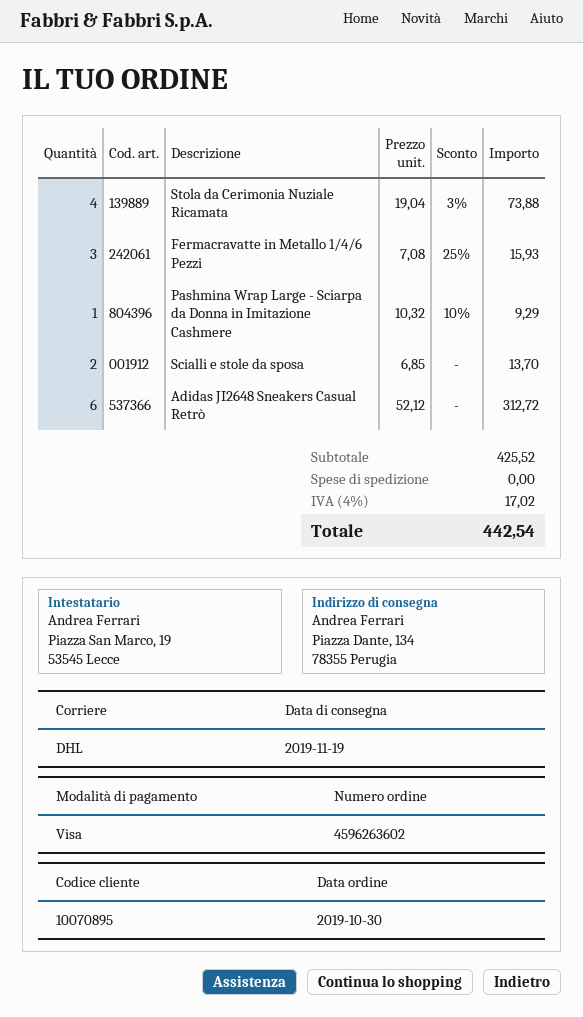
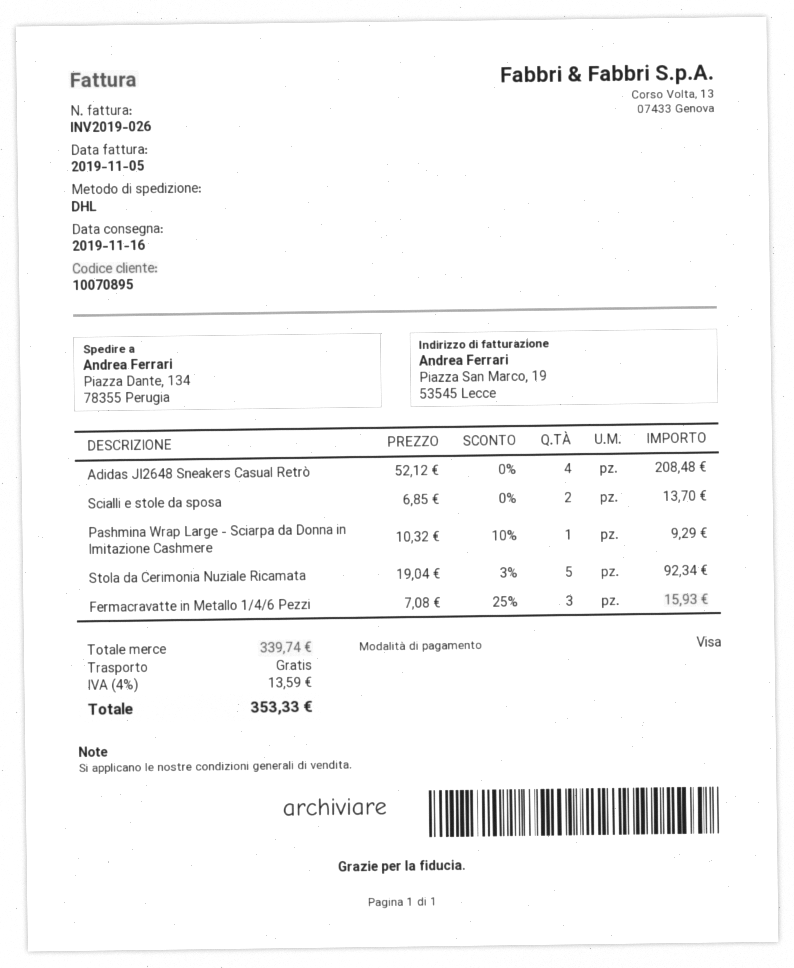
delivery date: 2019-11-19 -> 2019-11-16
Stola da Cerimonia Nuziale Ricamata: 4 x 19.04 - 3% = 73.88 -> 5 x 19.04 - 3% = 92.34
Adidas JI2648 Sneakers Casual Retrò: 6 x 52.12 = 312.72 -> 4 x 52.12 = 208.48
subtotal: 425.52 -> 339.74
tax: 4% = 17.02 -> 4% = 13.59
total: 442.54 -> 353.33

